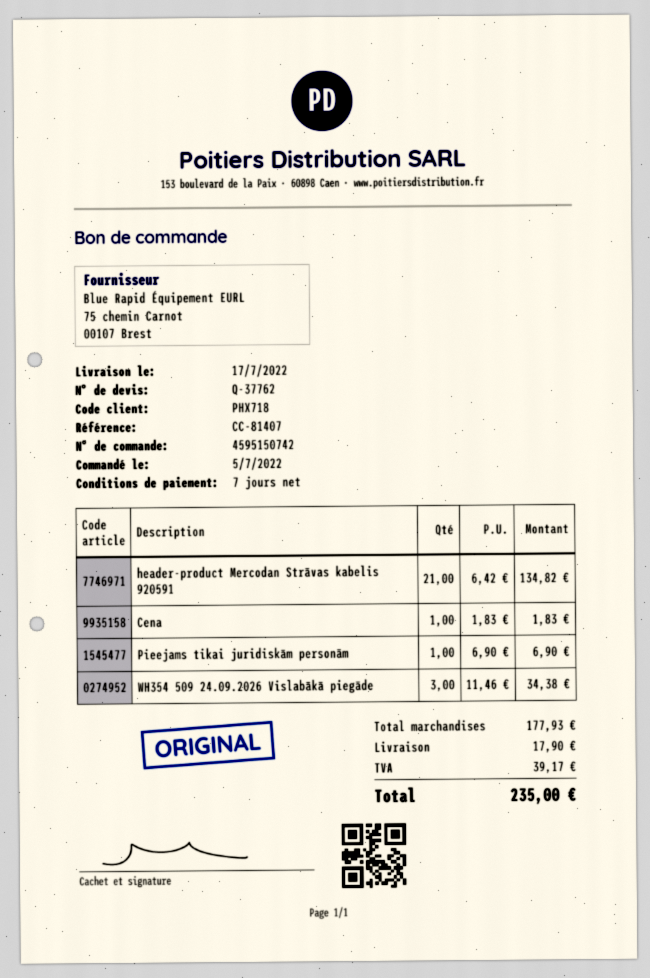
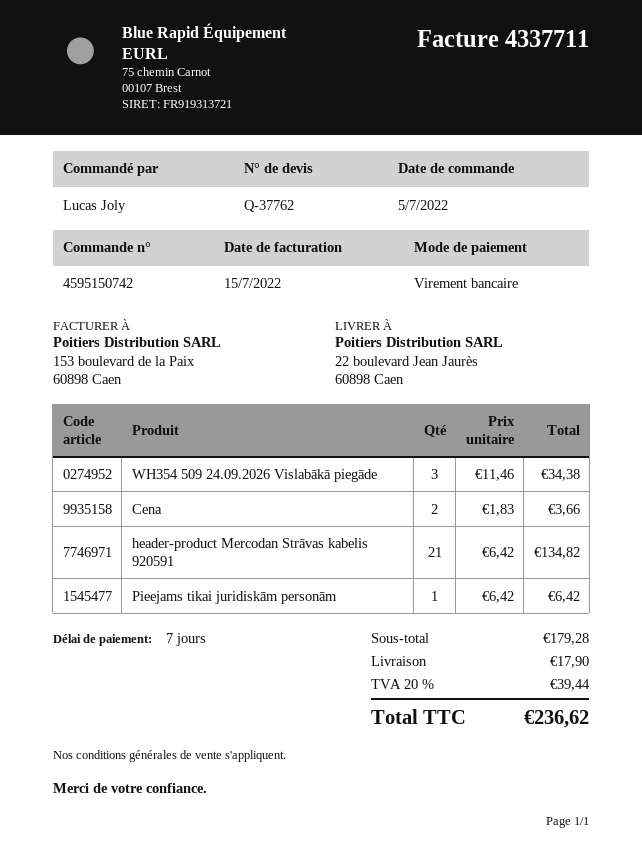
Cena: 1 x 1.83 = 1.83 -> 2 x 1.83 = 3.66
Pieejams tikai juridiskām personām: 1 x 6.90 = 6.90 -> 1 x 6.42 = 6.42
subtotal: 177.93 -> 179.28
tax: 39.17 -> 39.44
total: 235.00 -> 236.62

